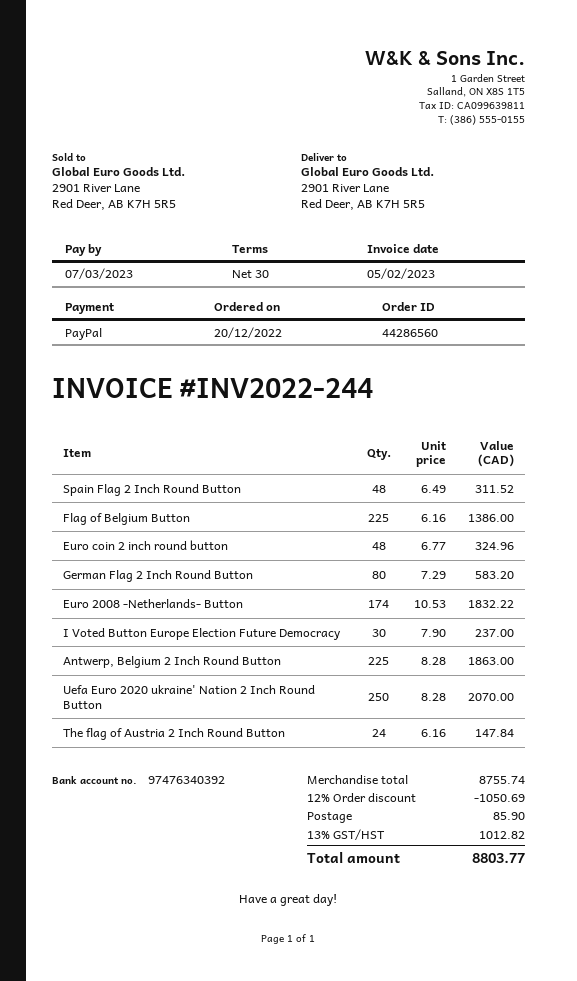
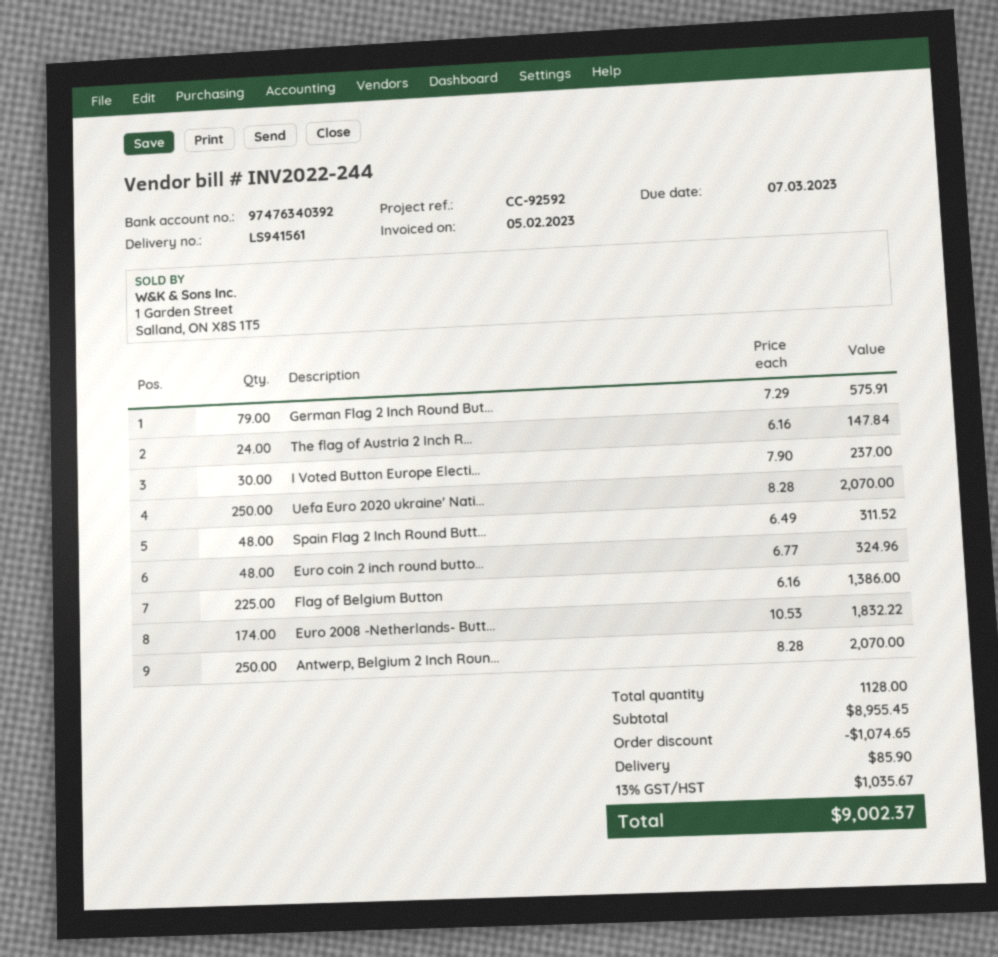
German Flag 2 Inch Round Button: 80 x 7.29 = 583.20 -> 79 x 7.29 = 575.91
Antwerp, Belgium 2 Inch Round Button: 225 x 8.28 = 1863.00 -> 250 x 8.28 = 2070.00
subtotal: 8755.74 -> 8955.45
discount: 1050.69 -> 1074.65
tax: 13% = 1012.82 -> 13% = 1035.67
total: 8803.77 -> 9002.37

